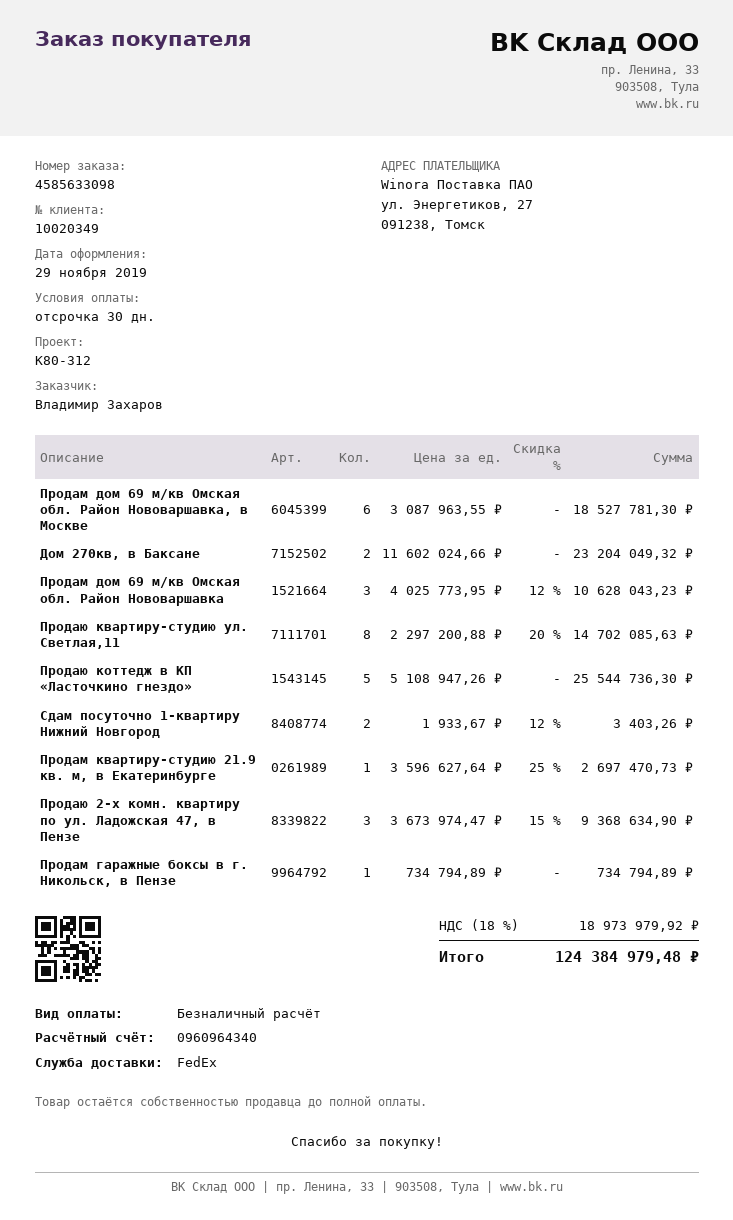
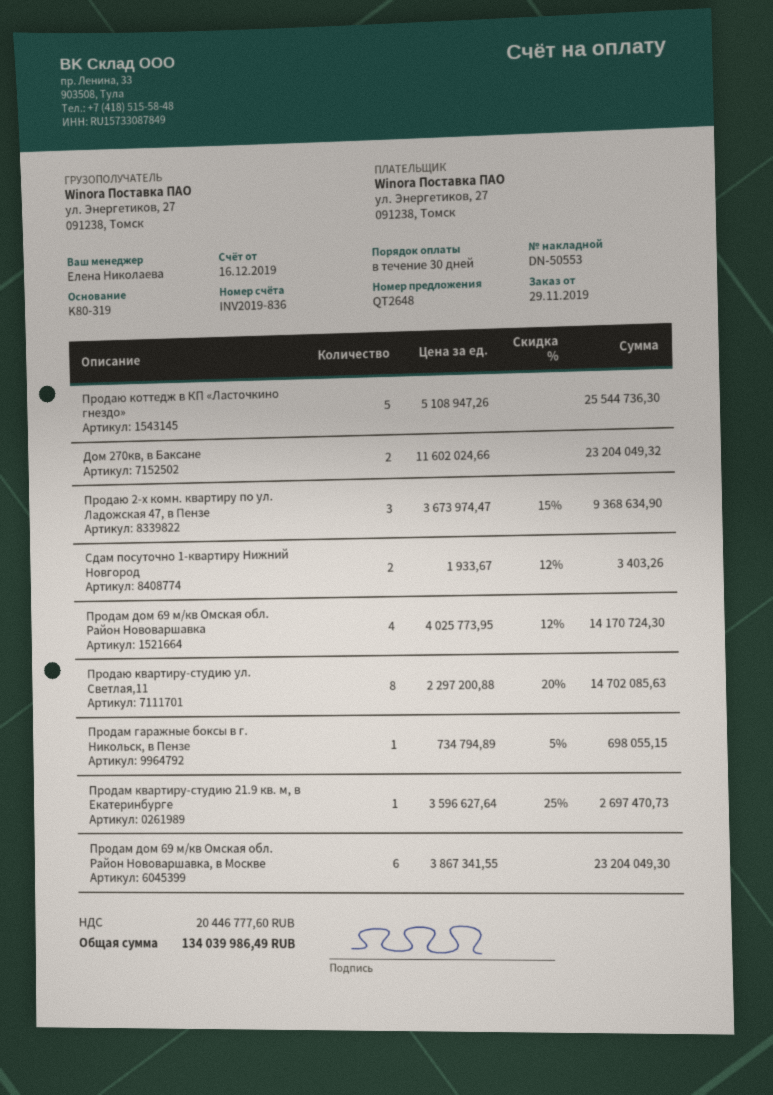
reference: K80-312 -> K80-319
Продам дом 69 м/кв Омская обл. Район Нововаршавка, в Москве: 6 x 3087963.55 = 18527781.30 -> 6 x 3867341.55 = 23204049.30
Продам дом 69 м/кв Омская обл. Район Нововаршавка: 3 x 4025773.95 - 12% = 10628043.23 -> 4 x 4025773.95 - 12% = 14170724.30
Продам гаражные боксы в г. Никольск, в Пензе: 1 x 734794.89 = 734794.89 -> 1 x 734794.89 - 5% = 698055.15
tax: 18973979.92 -> 20446777.60
total: 124384979.48 -> 134039986.49

